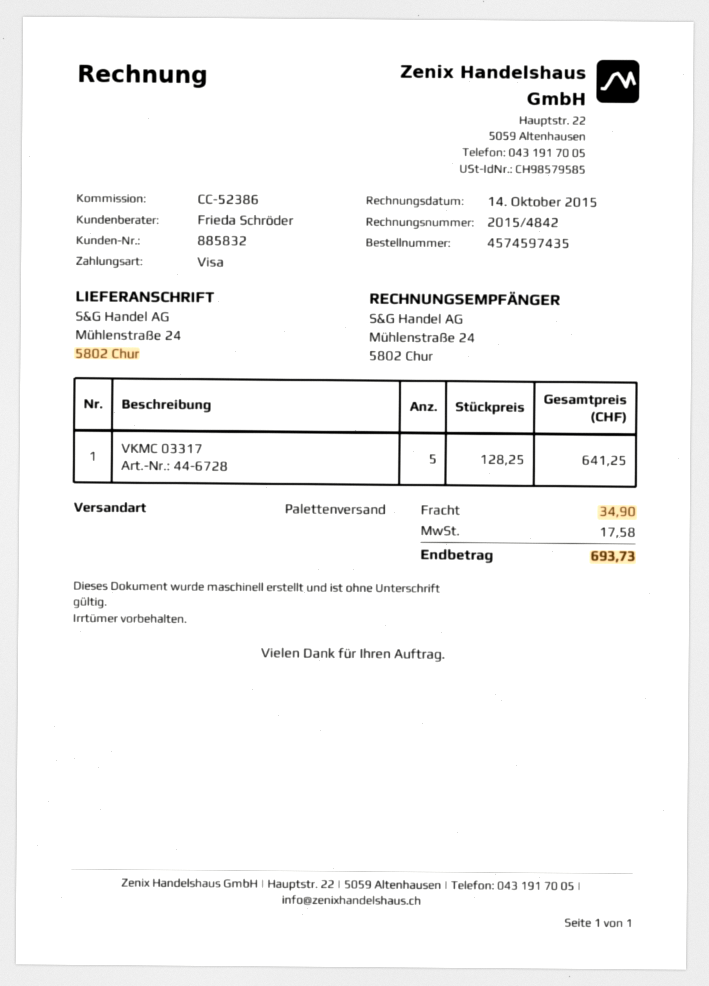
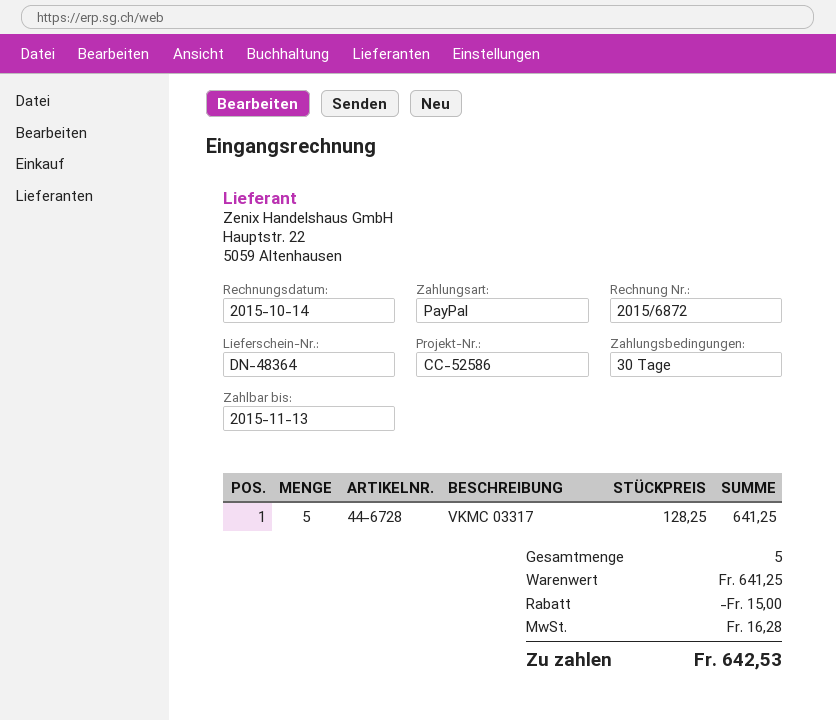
invoice number: 2015/4842 -> 2015/6872
reference: CC-52386 -> CC-52586
payment method: Visa -> PayPal
discount: none -> 15.00
shipping: 34.90 -> none
tax: 17.58 -> 16.28
total: 693.73 -> 642.53

